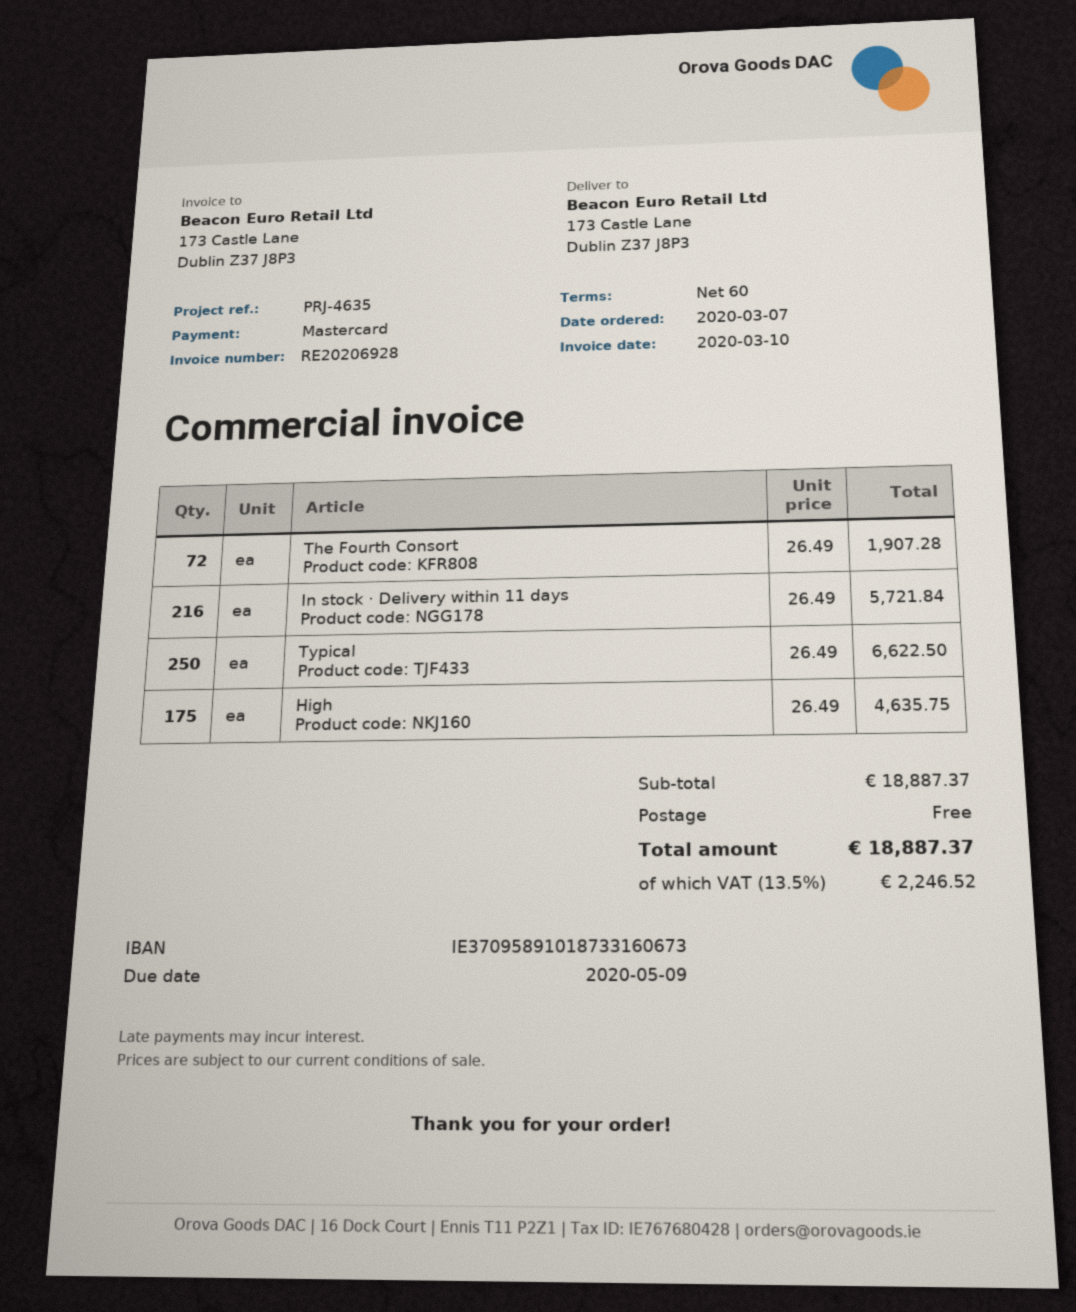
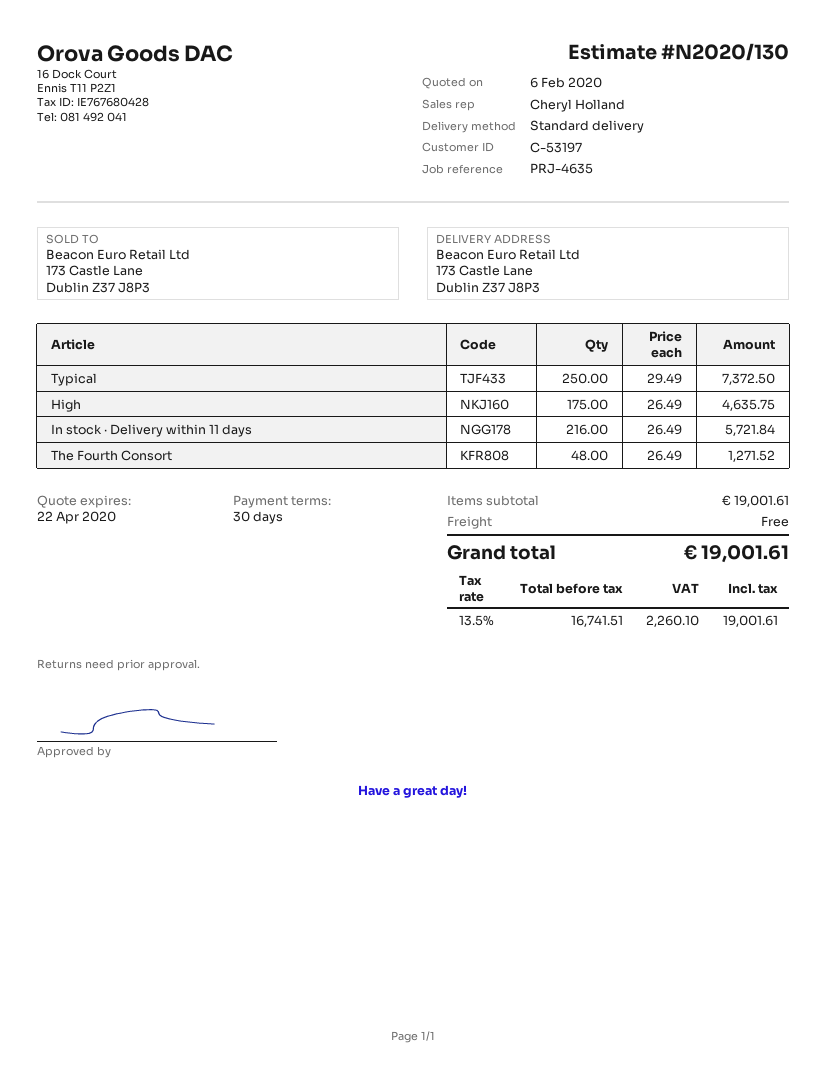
payment terms: 60 days -> 30 days
The Fourth Consort: 72 x 26.49 = 1907.28 -> 48 x 26.49 = 1271.52
Typical: 250 x 26.49 = 6622.50 -> 250 x 29.49 = 7372.50
subtotal: 18887.37 -> 19001.61
tax: 13.5% = 2246.52 -> 13.5% = 2260.10
total: 18887.37 -> 19001.61

